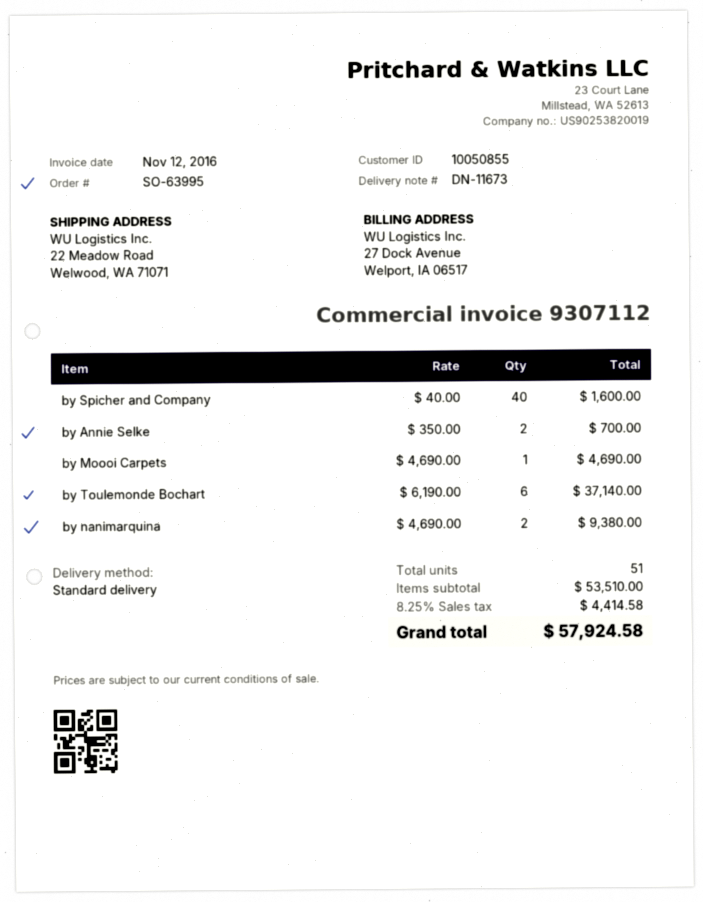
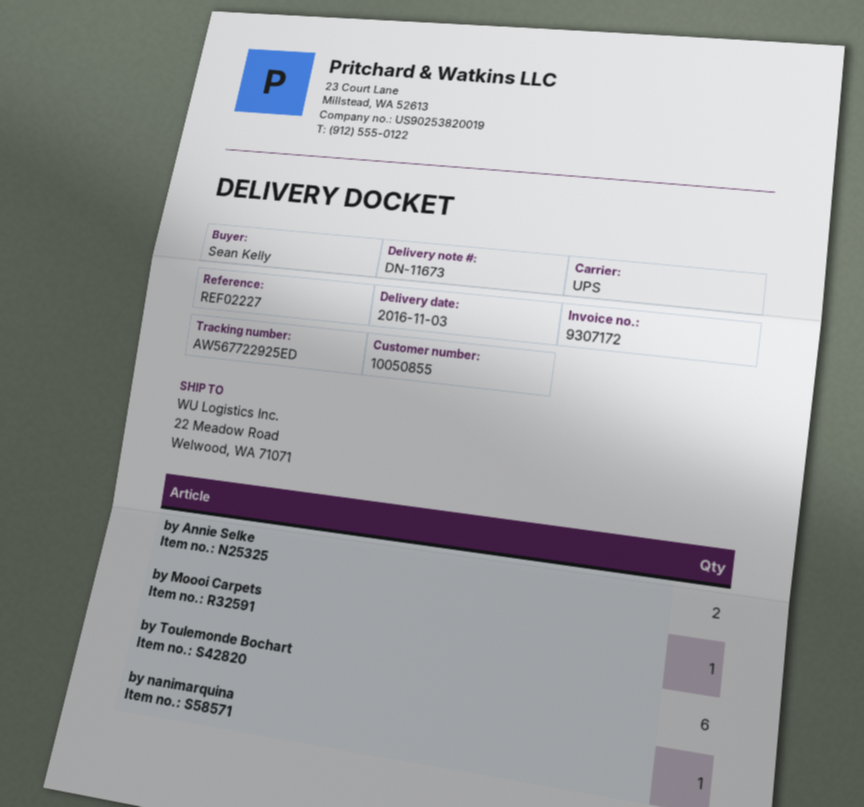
invoice number: 9307112 -> 9307172
shipping method: standard -> UPS
by Spicher and Company: 40 -> none
by nanimarquina: 2 -> 1

